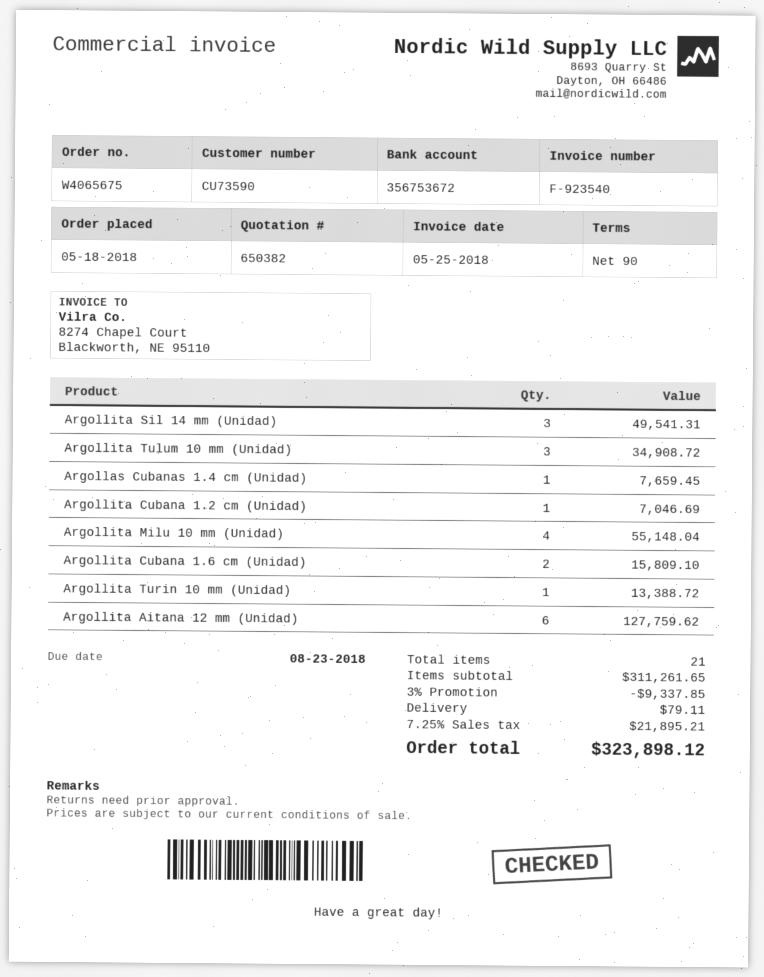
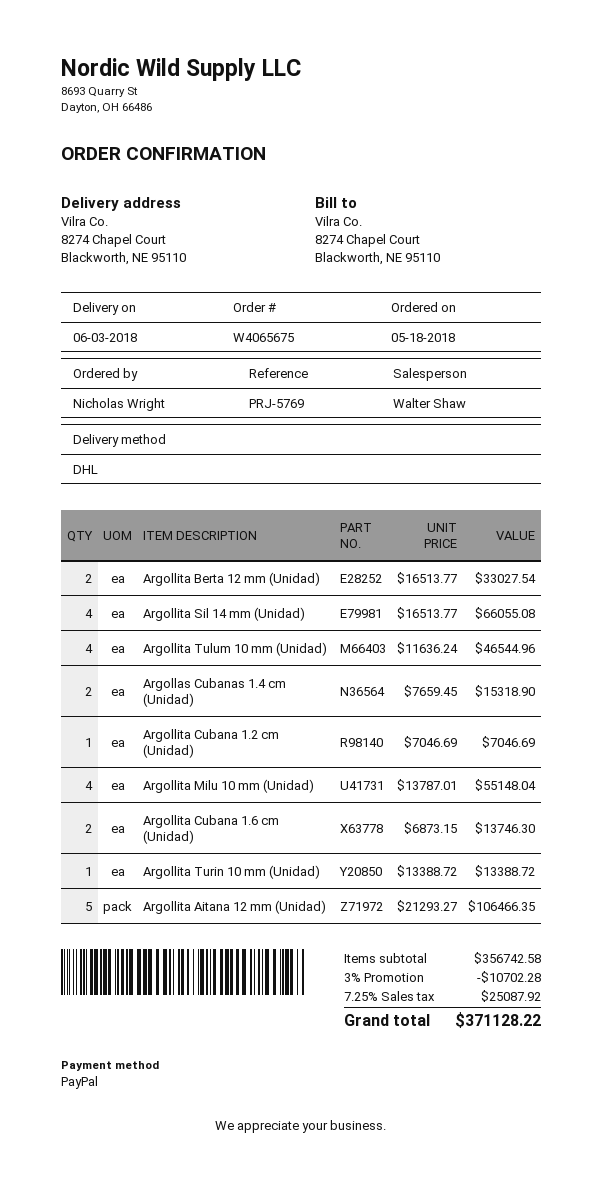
Argollita Sil 14 mm (Unidad): 3 for 49541.31 -> 4 for 66055.08
Argollita Tulum 10 mm (Unidad): 3 for 34908.72 -> 4 for 46544.96
Argollas Cubanas 1.4 cm (Unidad): 1 for 7659.45 -> 2 for 15318.90
Argollita Cubana 1.6 cm (Unidad): 2 for 15809.10 -> 2 for 13746.30
Argollita Aitana 12 mm (Unidad): 6 for 127759.62 -> 5 for 106466.35
Argollita Berta 12 mm (Unidad): none -> 2 for 33027.54
subtotal: 311261.65 -> 356742.58
discount: 3% = 9337.85 -> 3% = 10702.28
shipping: 79.11 -> none
tax: 7.25% = 21895.21 -> 7.25% = 25087.92
total: 323898.12 -> 371128.22

